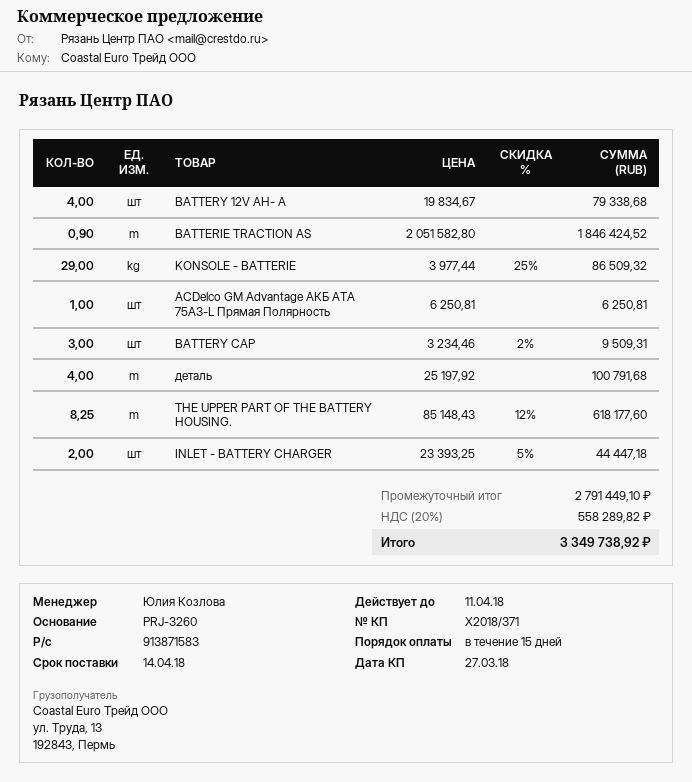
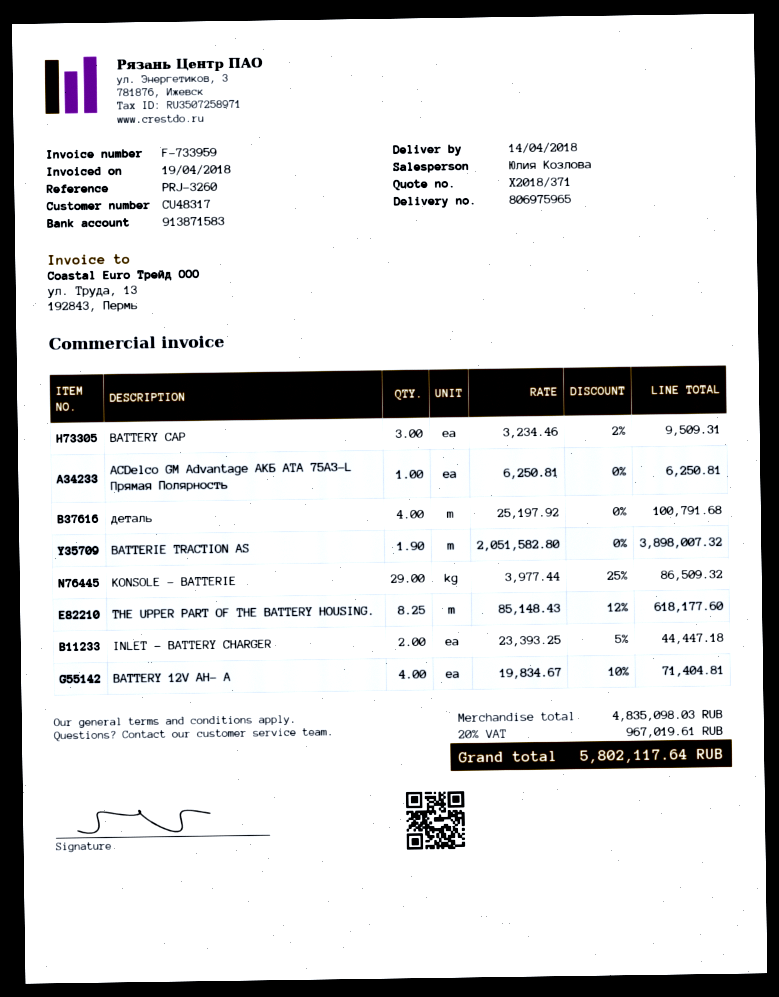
BATTERY 12V AH- A: 4 x 19834.67 = 79338.68 -> 4 x 19834.67 - 10% = 71404.81
BATTERIE TRACTION AS: 0.9 x 2051582.80 = 1846424.52 -> 1.9 x 2051582.80 = 3898007.32
subtotal: 2791449.10 -> 4835098.03
tax: 20% = 558289.82 -> 20% = 967019.61
total: 3349738.92 -> 5802117.64

